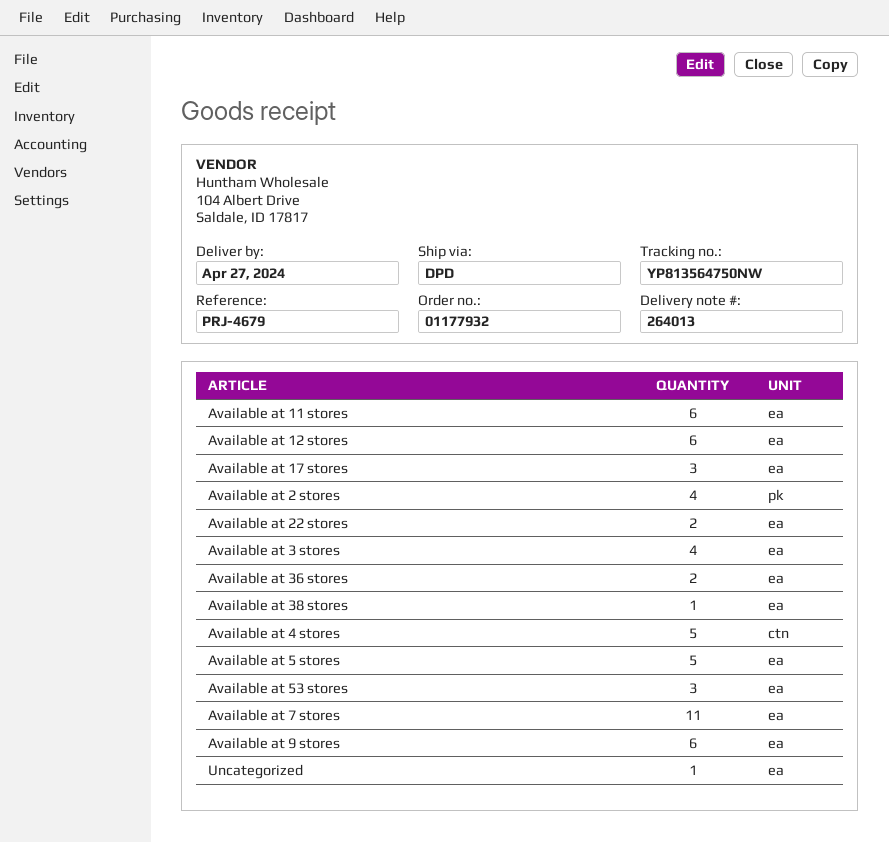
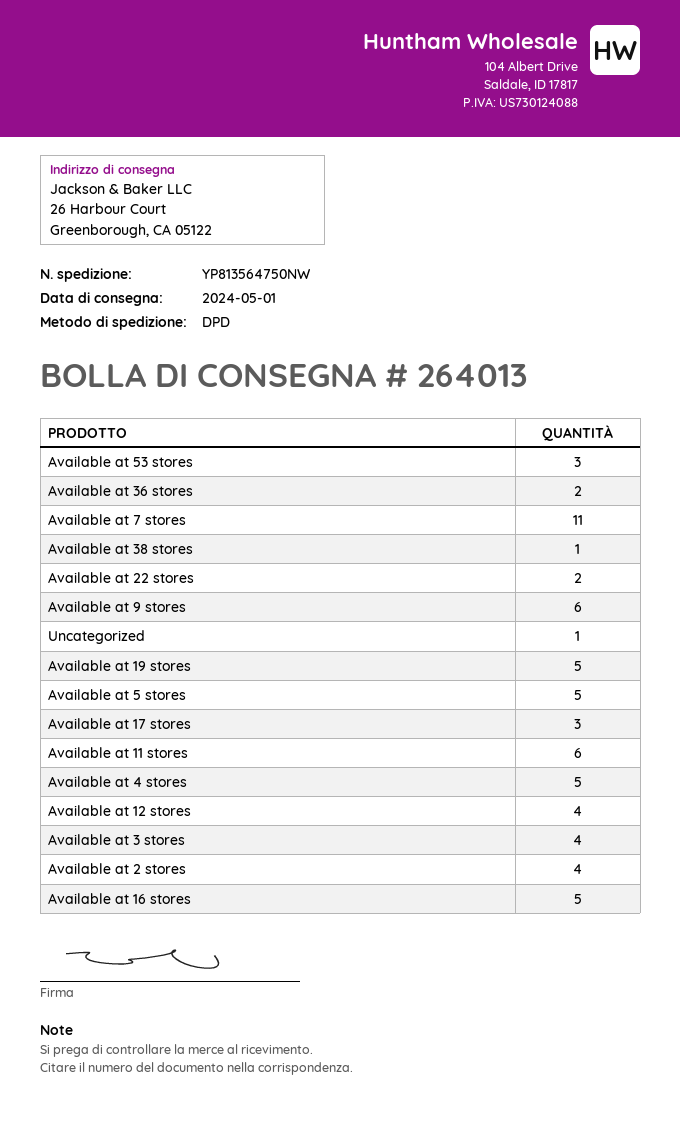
delivery date: 2024-04-27 -> 2024-05-01
Available at 12 stores: 6 -> 4
Available at 19 stores: none -> 5
Available at 16 stores: none -> 5

